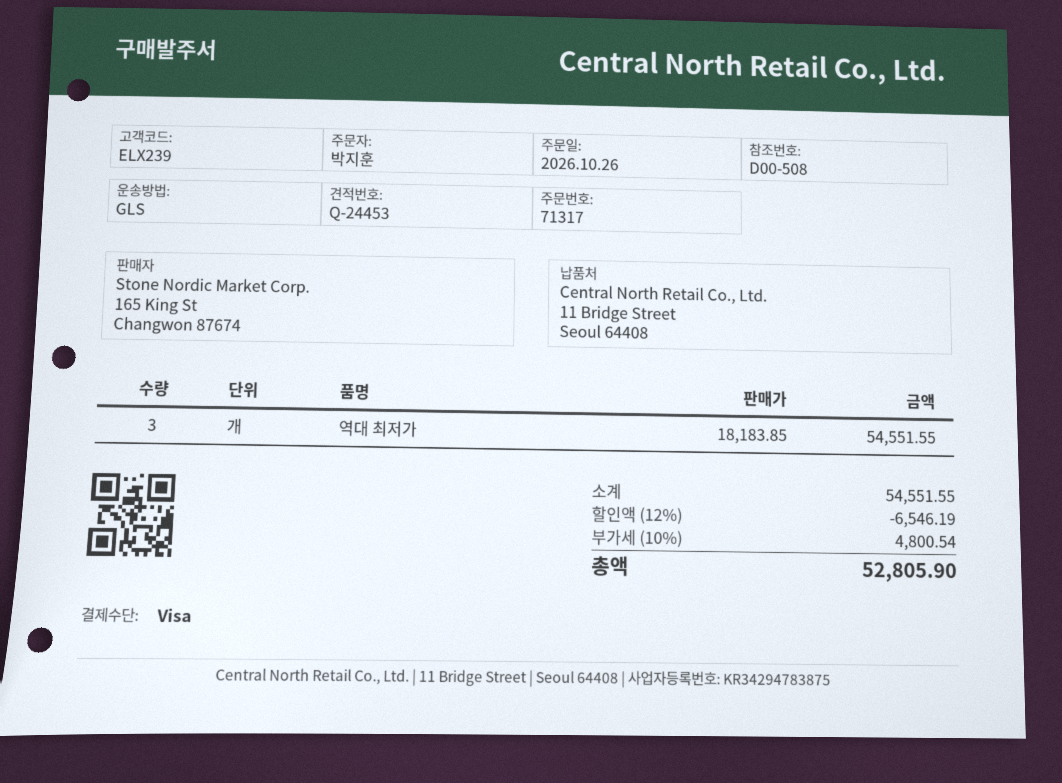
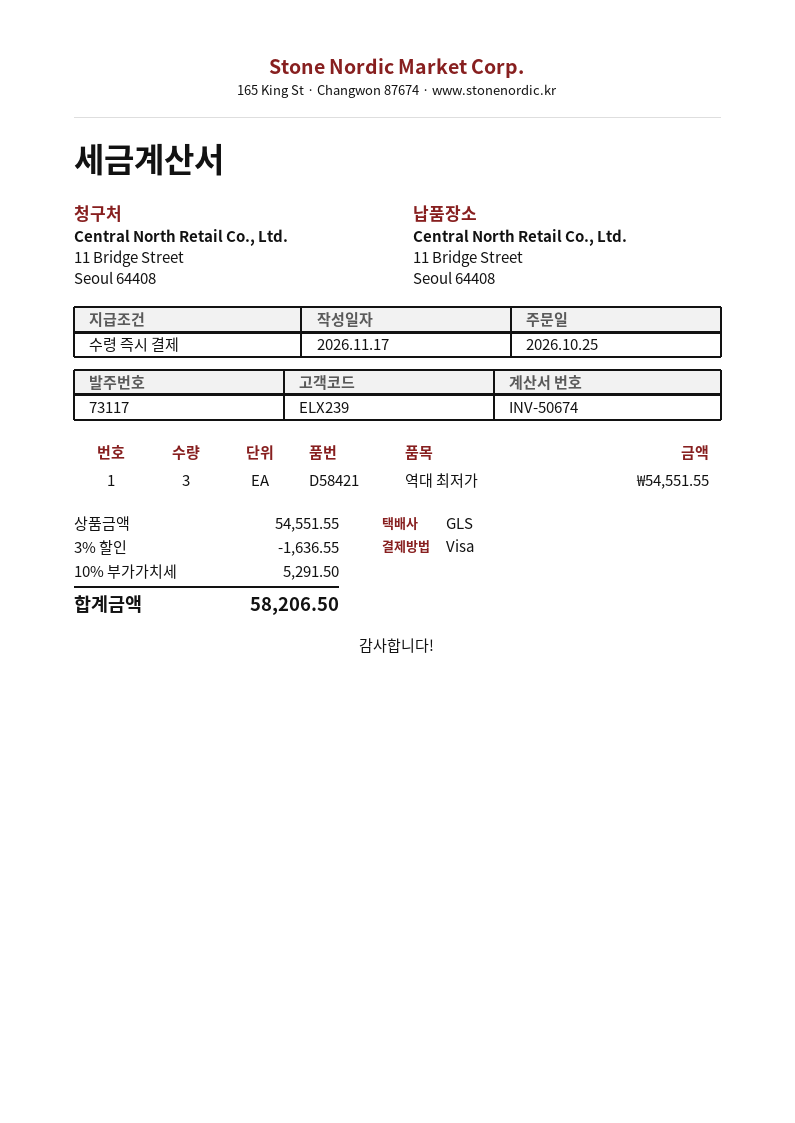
order number: 71317 -> 73117
order date: 2026-10-26 -> 2026-10-25
discount: 12% = 6546.19 -> 3% = 1636.55
tax: 10% = 4800.54 -> 10% = 5291.50
total: 52805.90 -> 58206.50

